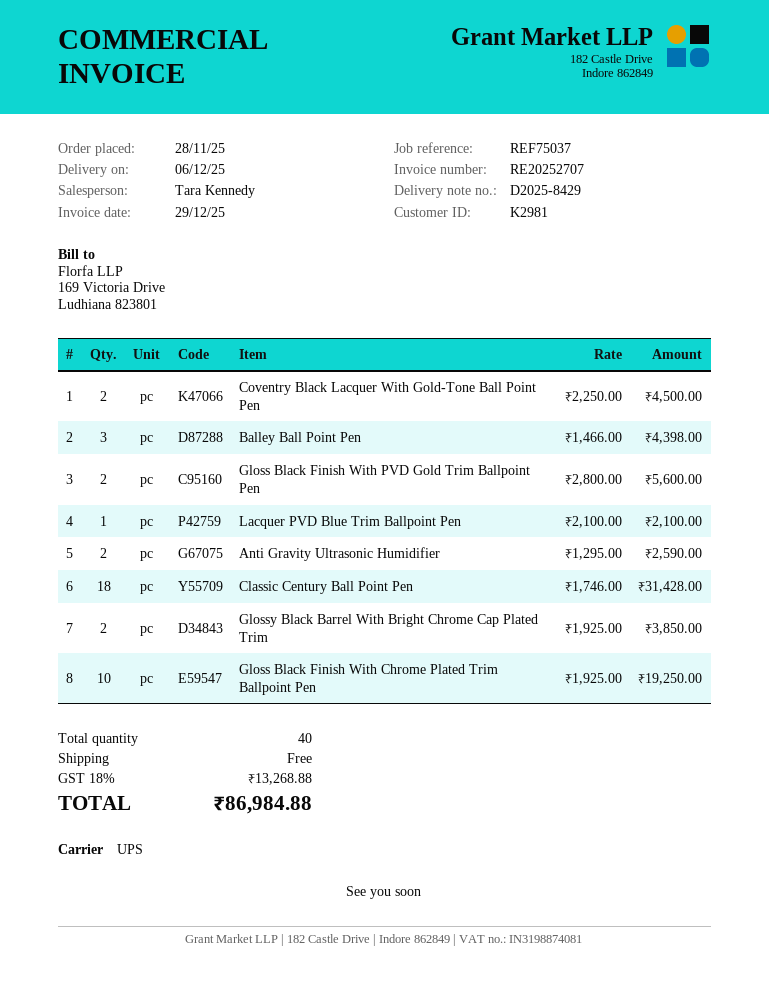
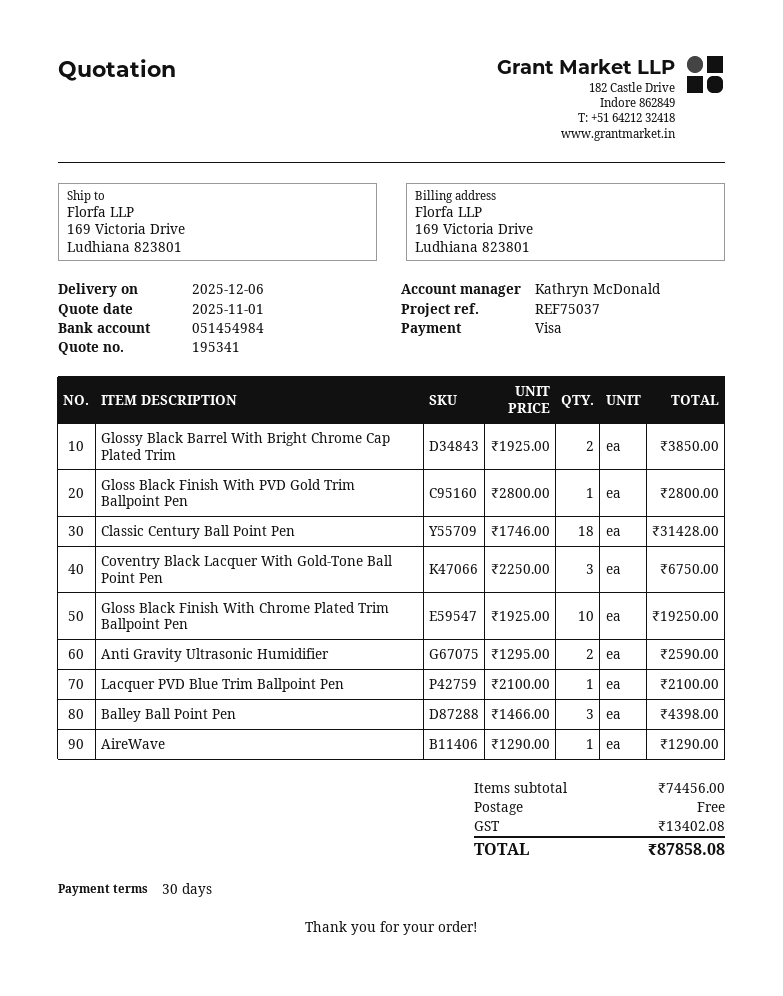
sales rep: Tara Kennedy -> Kathryn McDonald
Coventry Black Lacquer With Gold-Tone Ball Point Pen: 2 x 2250.00 = 4500.00 -> 3 x 2250.00 = 6750.00
Gloss Black Finish With PVD Gold Trim Ballpoint Pen: 2 x 2800.00 = 5600.00 -> 1 x 2800.00 = 2800.00
AireWave: none -> 1 x 1290.00 = 1290.00
tax: 13268.88 -> 13402.08
total: 86984.88 -> 87858.08

